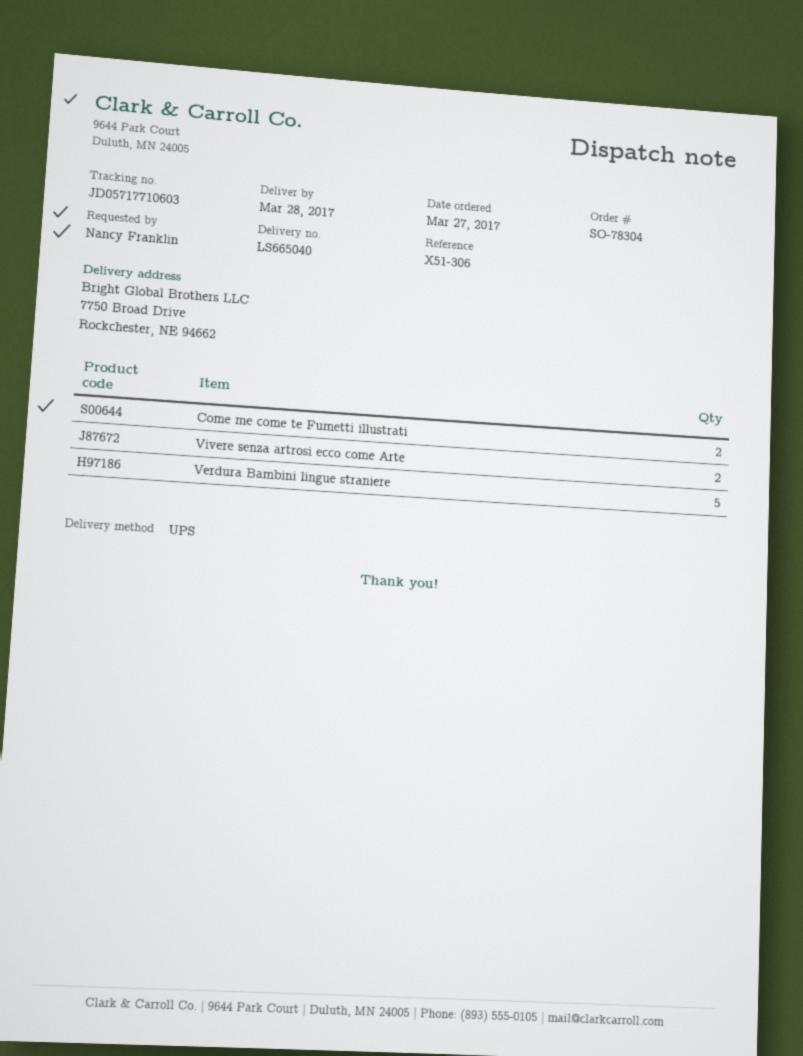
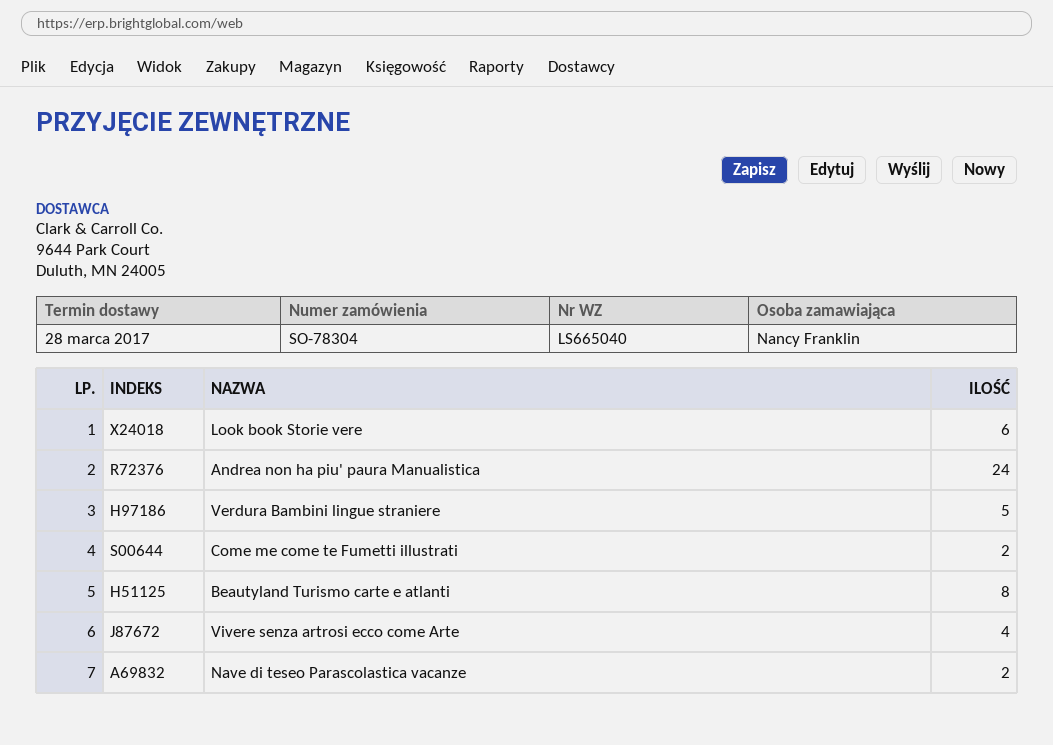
Vivere senza artrosi ecco come Arte: 2 -> 4
Look book Storie vere: none -> 6
Andrea non ha piu' paura Manualistica: none -> 24
Beautyland Turismo carte e atlanti: none -> 8
Nave di teseo Parascolastica vacanze: none -> 2

